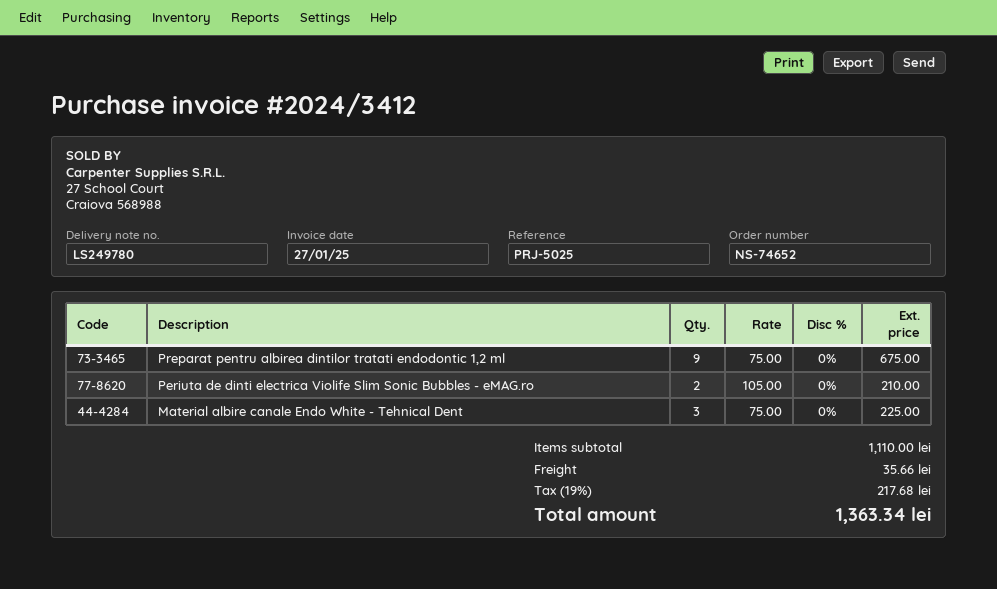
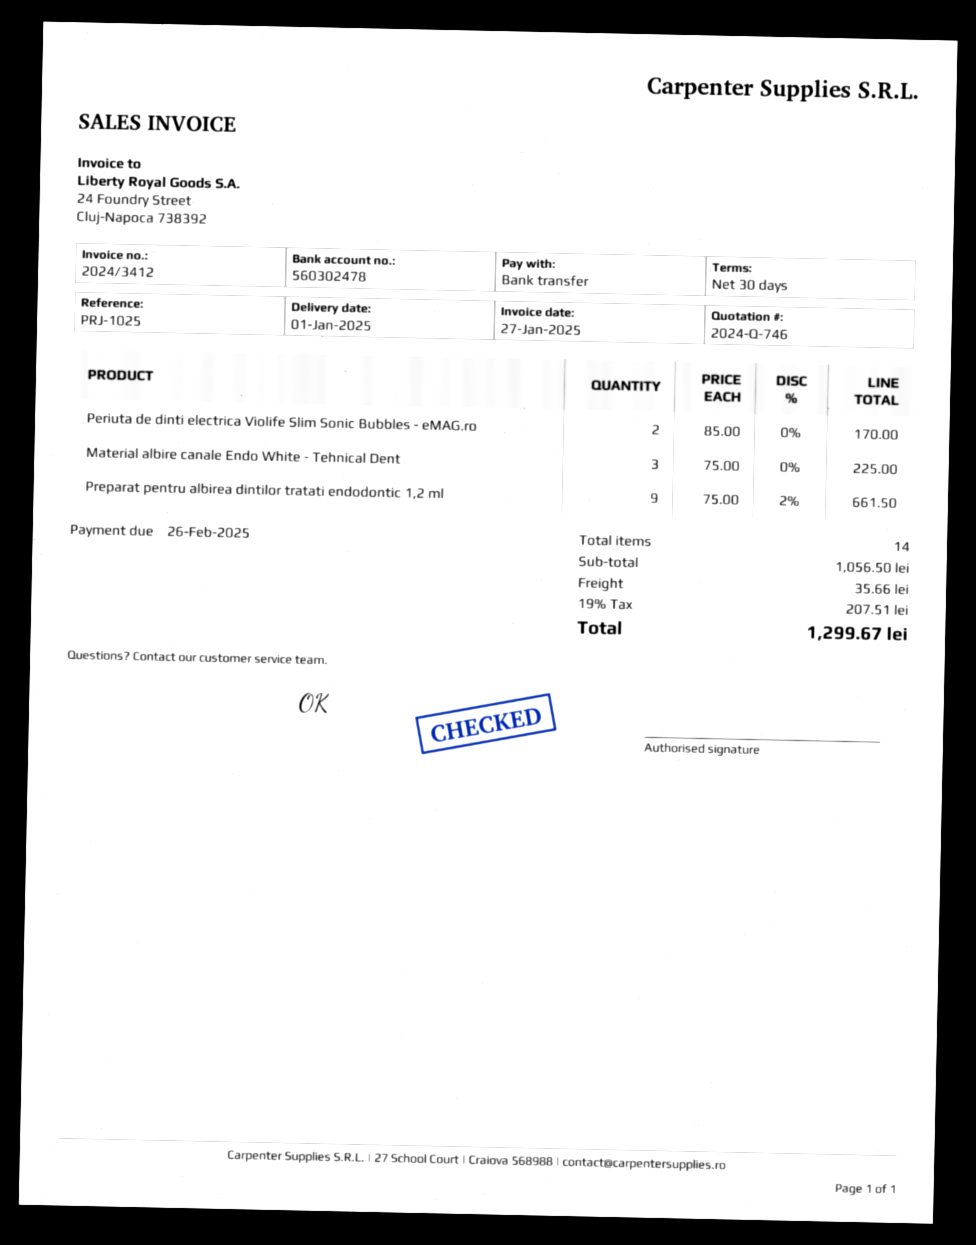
reference: PRJ-5025 -> PRJ-1025
Preparat pentru albirea dintilor tratati endodontic 1,2 ml: 9 x 75.00 = 675.00 -> 9 x 75.00 - 2% = 661.50
Periuta de dinti electrica Violife Slim Sonic Bubbles - eMAG.ro: 2 x 105.00 = 210.00 -> 2 x 85.00 = 170.00
subtotal: 1110.00 -> 1056.50
tax: 19% = 217.68 -> 19% = 207.51
total: 1363.34 -> 1299.67

